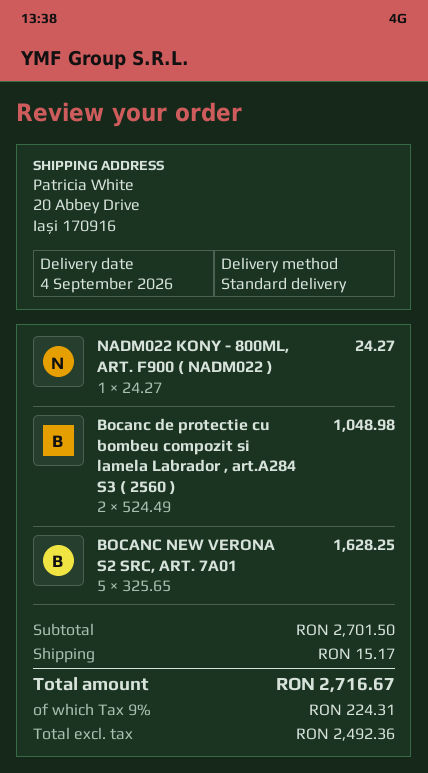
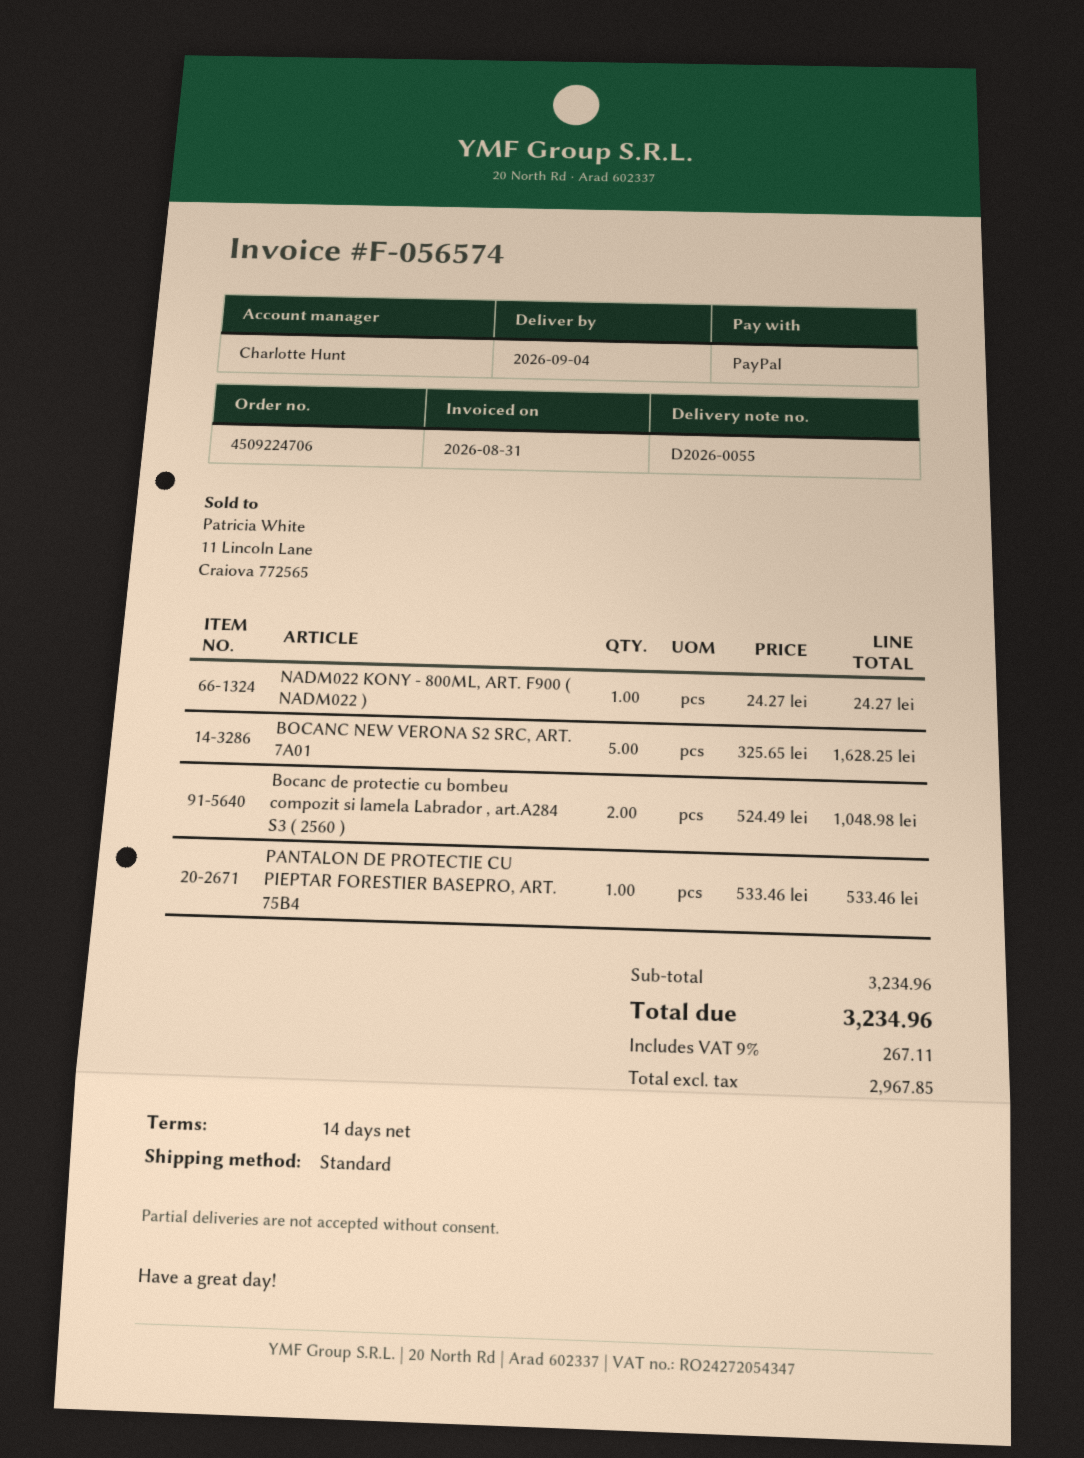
PANTALON DE PROTECTIE CU PIEPTAR FORESTIER BASEPRO, ART. 75B4: none -> 1 x 533.46 = 533.46
subtotal: 2701.50 -> 3234.96
shipping: 15.17 -> none
net: 2492.36 -> 2967.85
tax: 9% = 224.31 -> 9% = 267.11
total: 2716.67 -> 3234.96

